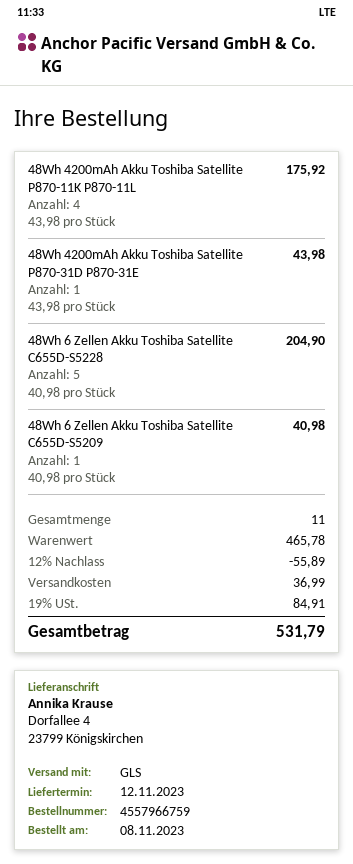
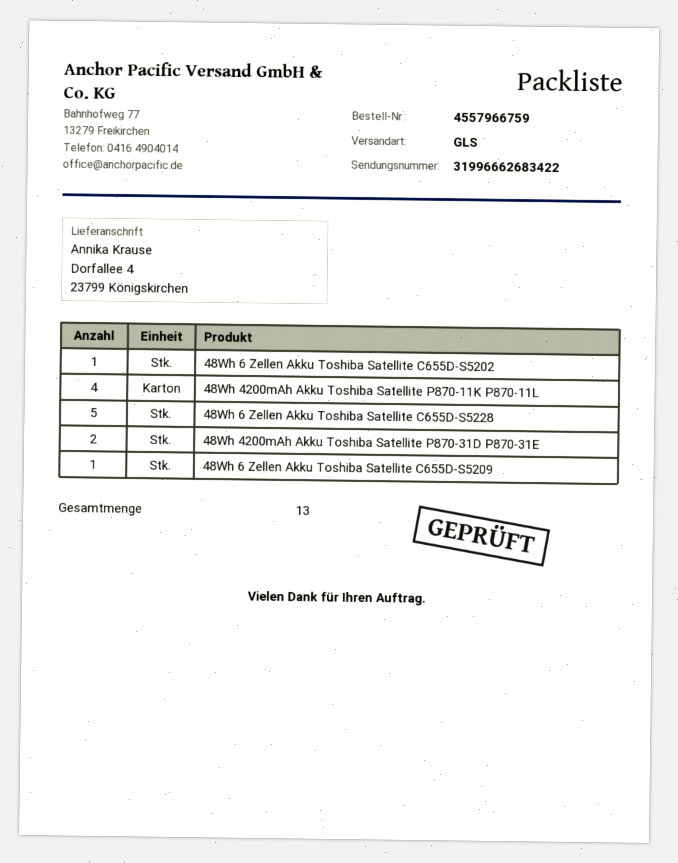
48Wh 4200mAh Akku Toshiba Satellite P870-31D P870-31E: 1 -> 2
48Wh 6 Zellen Akku Toshiba Satellite C655D-S5202: none -> 1
total quantity: 11 -> 13

